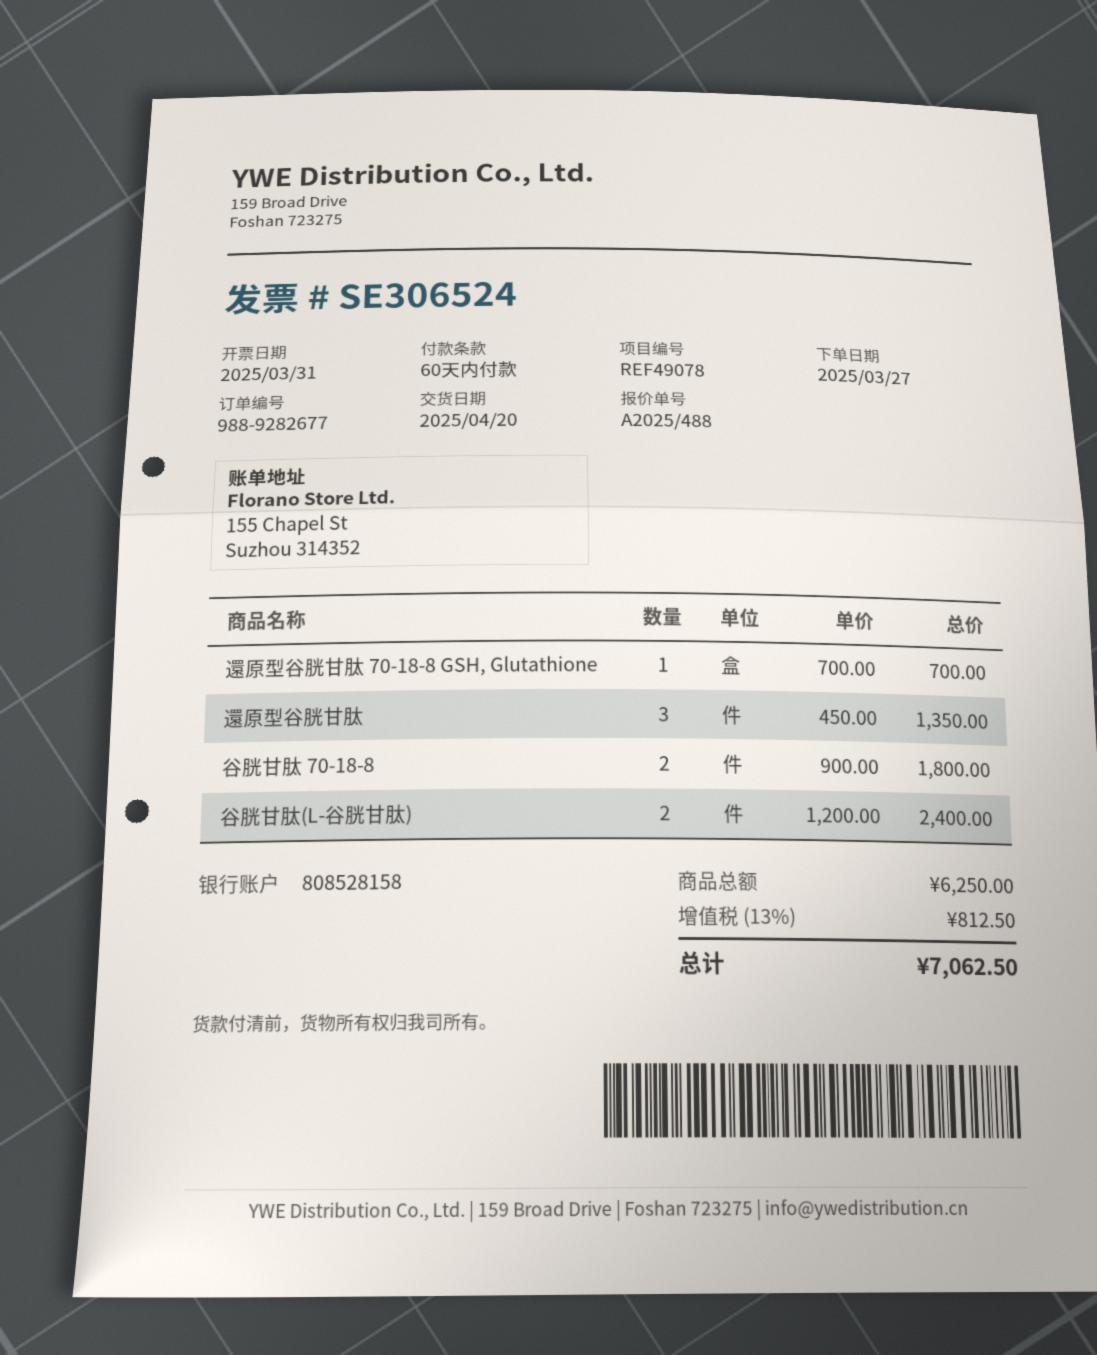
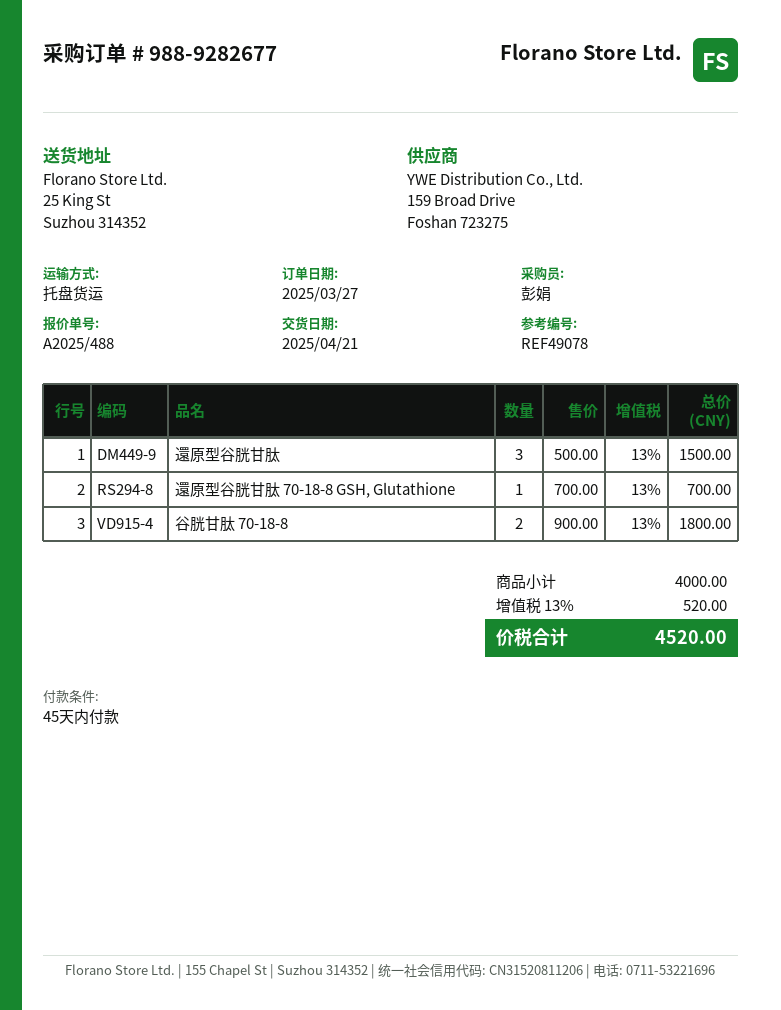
delivery date: 2025-04-20 -> 2025-04-21
payment terms: 60 days -> 45 days
還原型谷胱甘肽: 3 x 450.00 = 1350.00 -> 3 x 500.00 = 1500.00
谷胱甘肽(L-谷胱甘肽): 2 x 1200.00 = 2400.00 -> none
subtotal: 6250.00 -> 4000.00
tax: 13% = 812.50 -> 13% = 520.00
total: 7062.50 -> 4520.00

